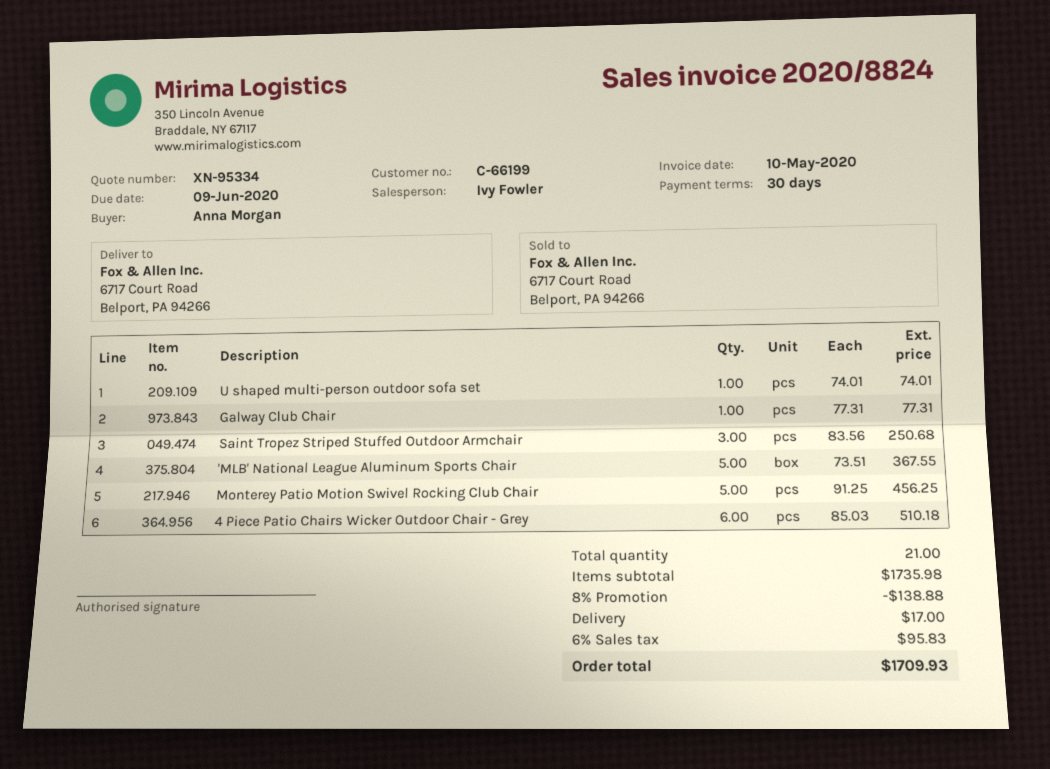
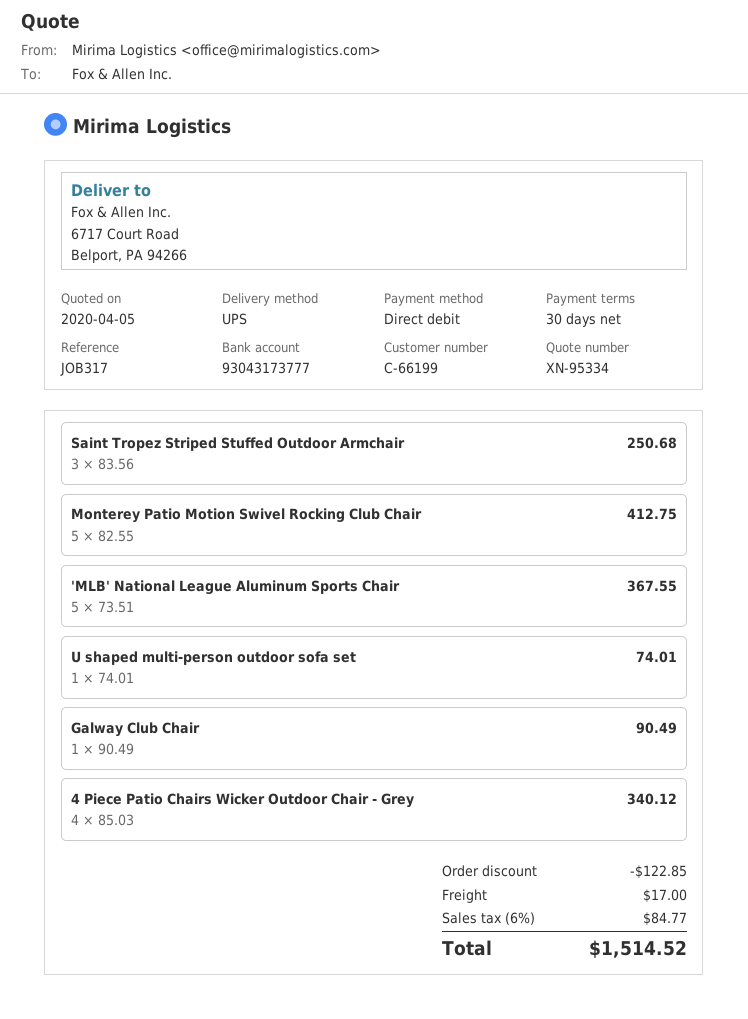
Galway Club Chair: 1 x 77.31 = 77.31 -> 1 x 90.49 = 90.49
Monterey Patio Motion Swivel Rocking Club Chair: 5 x 91.25 = 456.25 -> 5 x 82.55 = 412.75
4 Piece Patio Chairs Wicker Outdoor Chair - Grey: 6 x 85.03 = 510.18 -> 4 x 85.03 = 340.12
discount: 138.88 -> 122.85
tax: 6% = 95.83 -> 6% = 84.77
total: 1709.93 -> 1514.52

